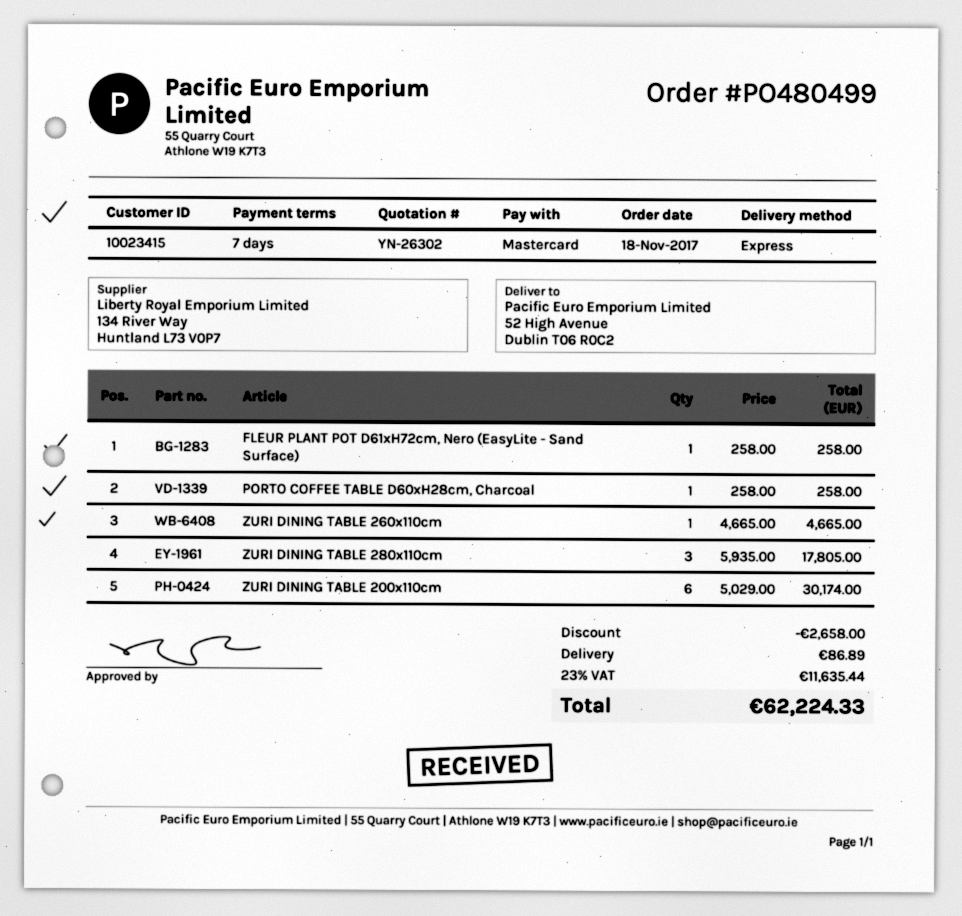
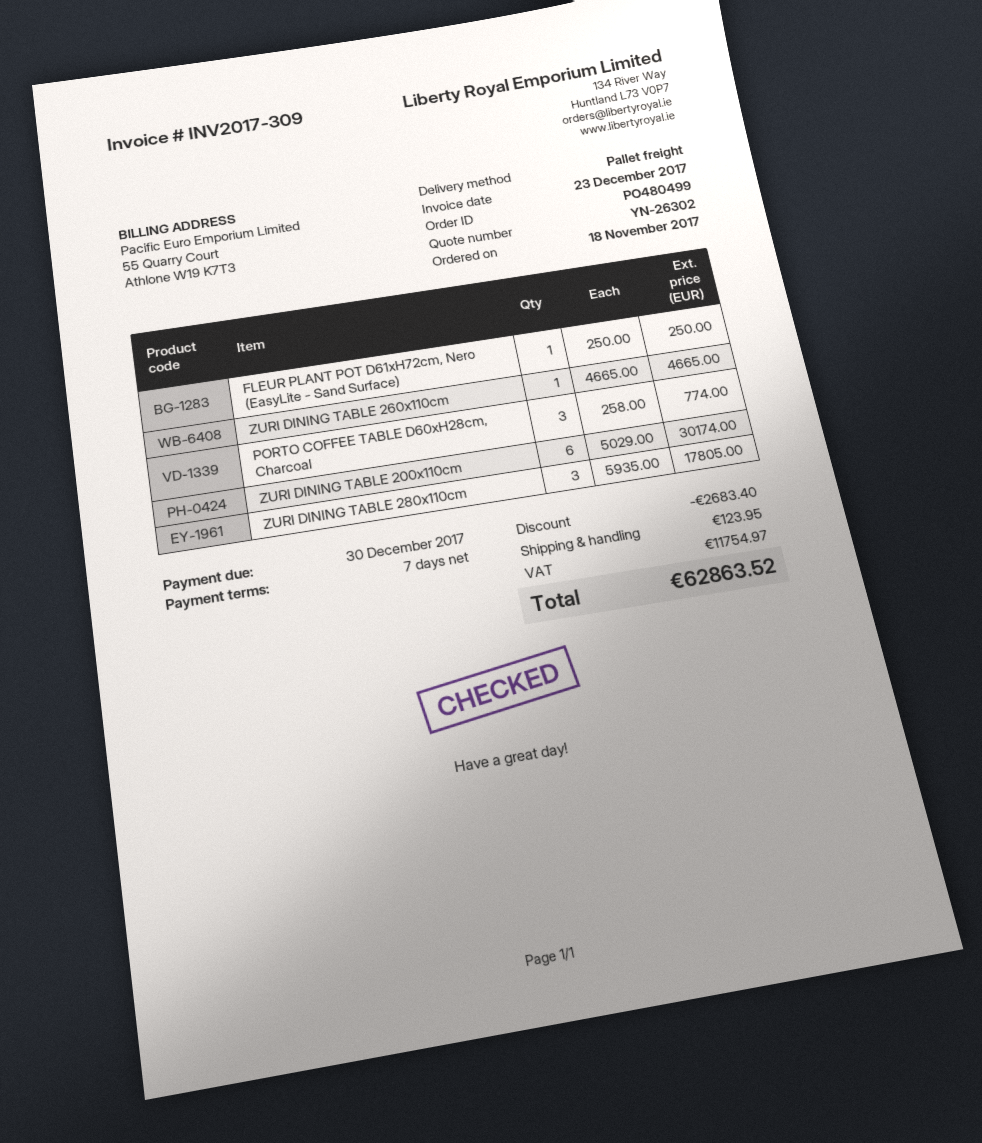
shipping method: express -> pallet freight
FLEUR PLANT POT D61xH72cm, Nero (EasyLite - Sand Surface): 1 x 258.00 = 258.00 -> 1 x 250.00 = 250.00
PORTO COFFEE TABLE D60xH28cm, Charcoal: 1 x 258.00 = 258.00 -> 3 x 258.00 = 774.00
discount: 2658.00 -> 2683.40
shipping: 86.89 -> 123.95
tax: 11635.44 -> 11754.97
total: 62224.33 -> 62863.52

